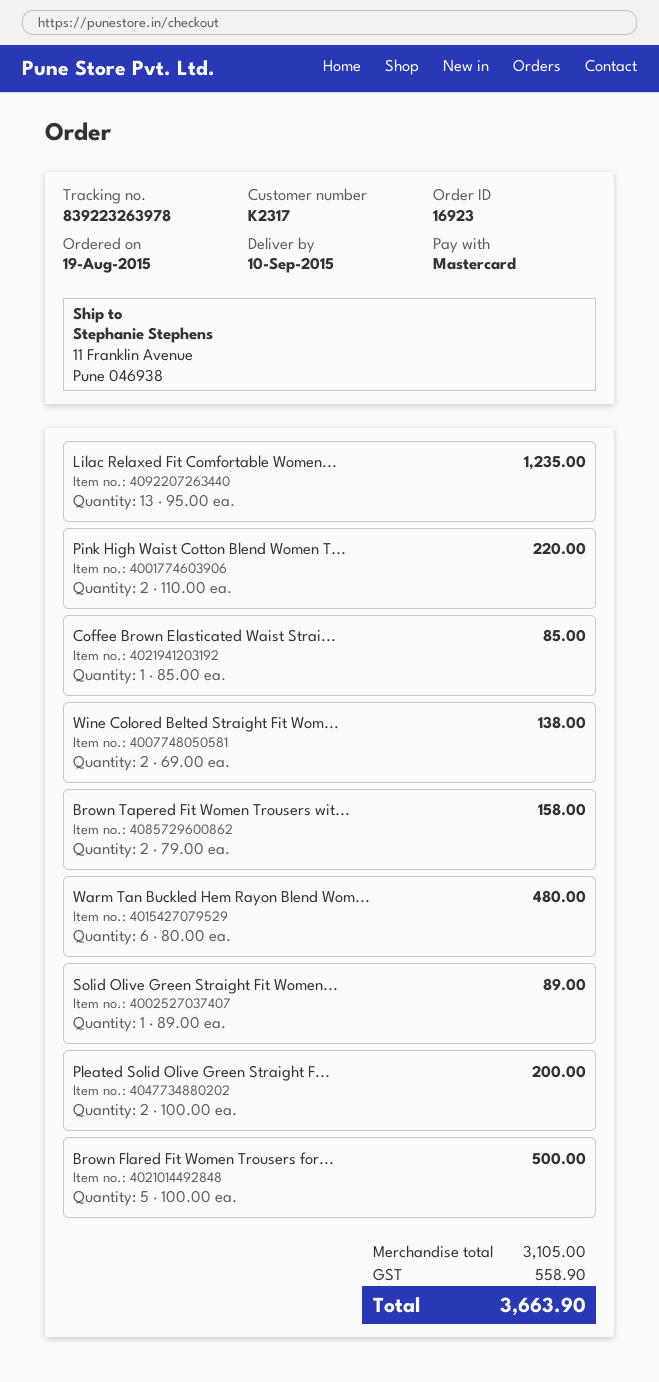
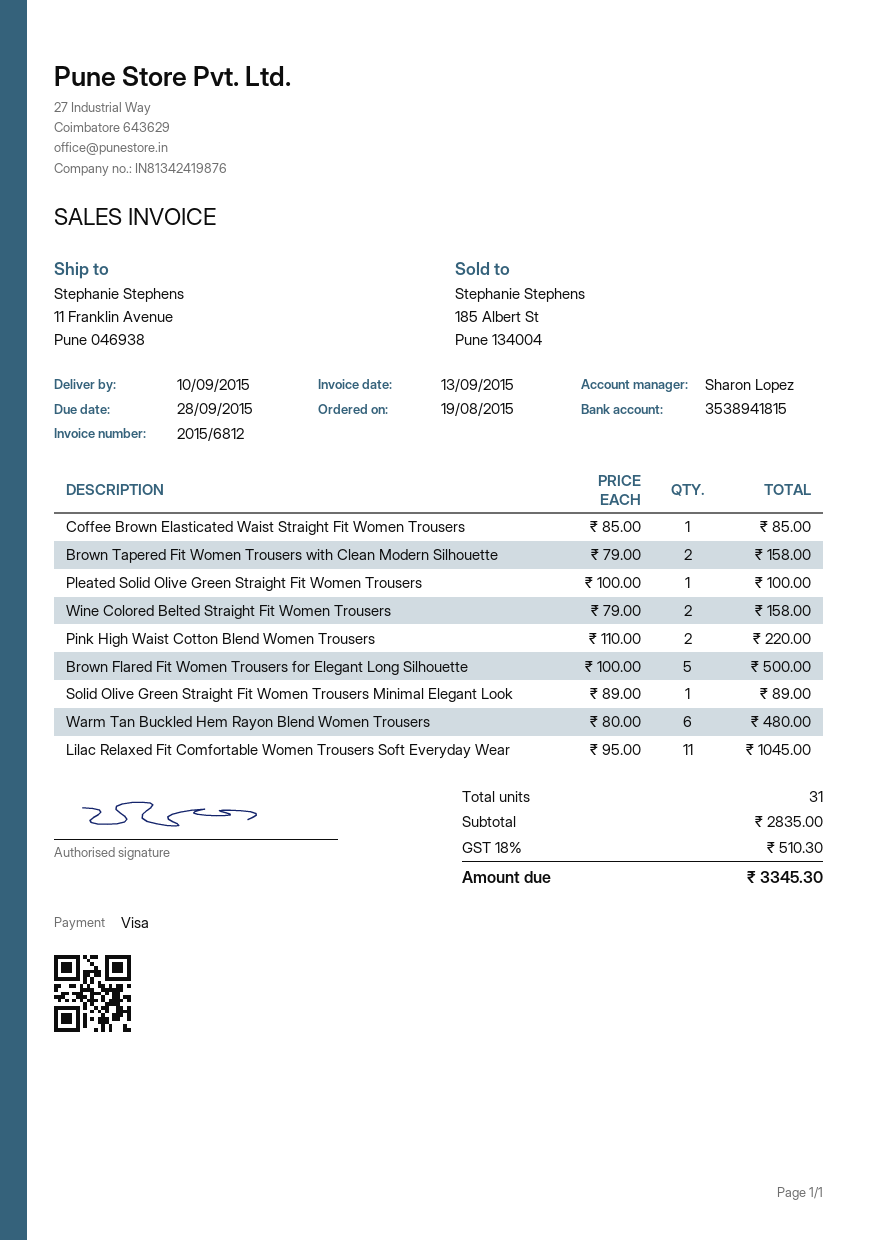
payment method: Mastercard -> Visa
Lilac Relaxed Fit Comfortable Women...: 13 x 95.00 = 1235.00 -> 11 x 95.00 = 1045.00
Wine Colored Belted Straight Fit Wom...: 2 x 69.00 = 138.00 -> 2 x 79.00 = 158.00
Pleated Solid Olive Green Straight F...: 2 x 100.00 = 200.00 -> 1 x 100.00 = 100.00
subtotal: 3105.00 -> 2835.00
tax: 558.90 -> 510.30
total: 3663.90 -> 3345.30

